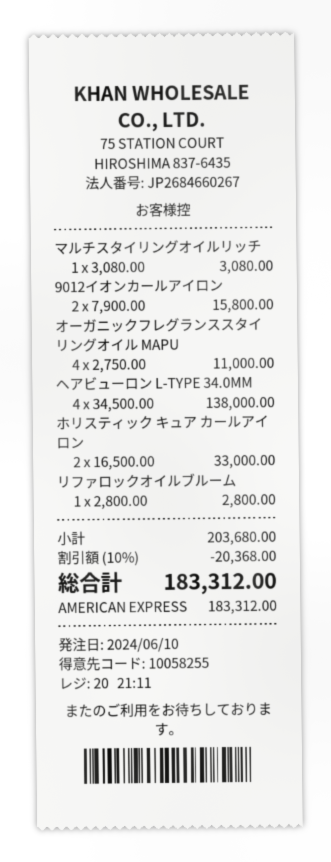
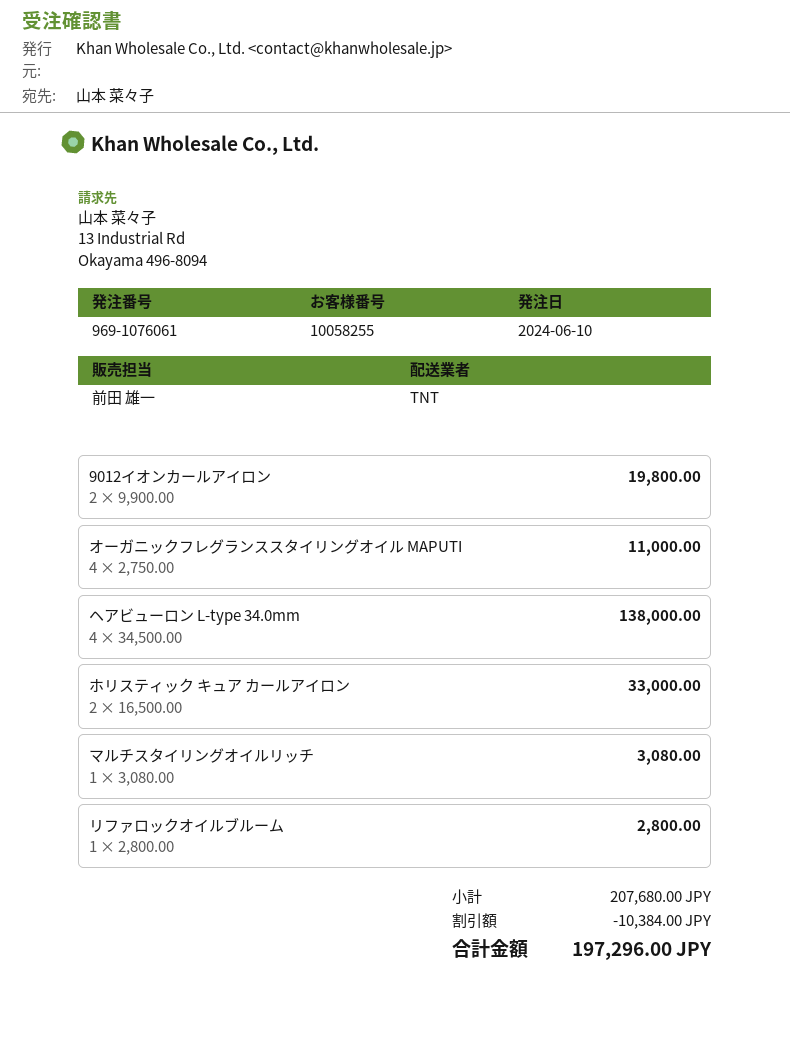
9012イオンカールアイロン: 2 x 7900.00 = 15800.00 -> 2 x 9900.00 = 19800.00
subtotal: 203680.00 -> 207680.00
discount: 20368.00 -> 10384.00
total: 183312.00 -> 197296.00

